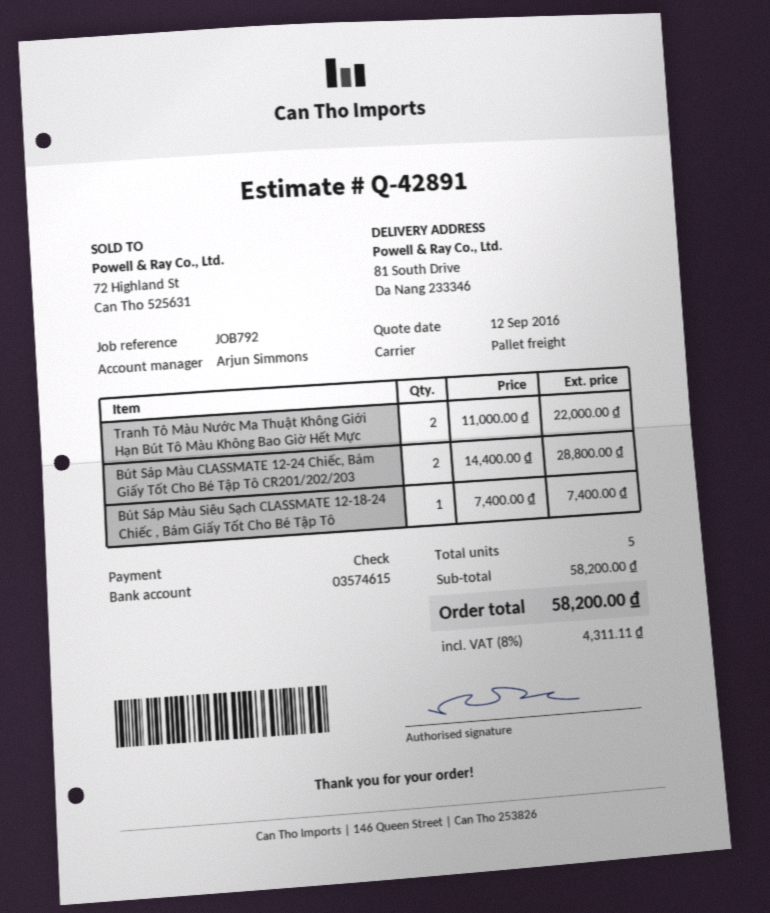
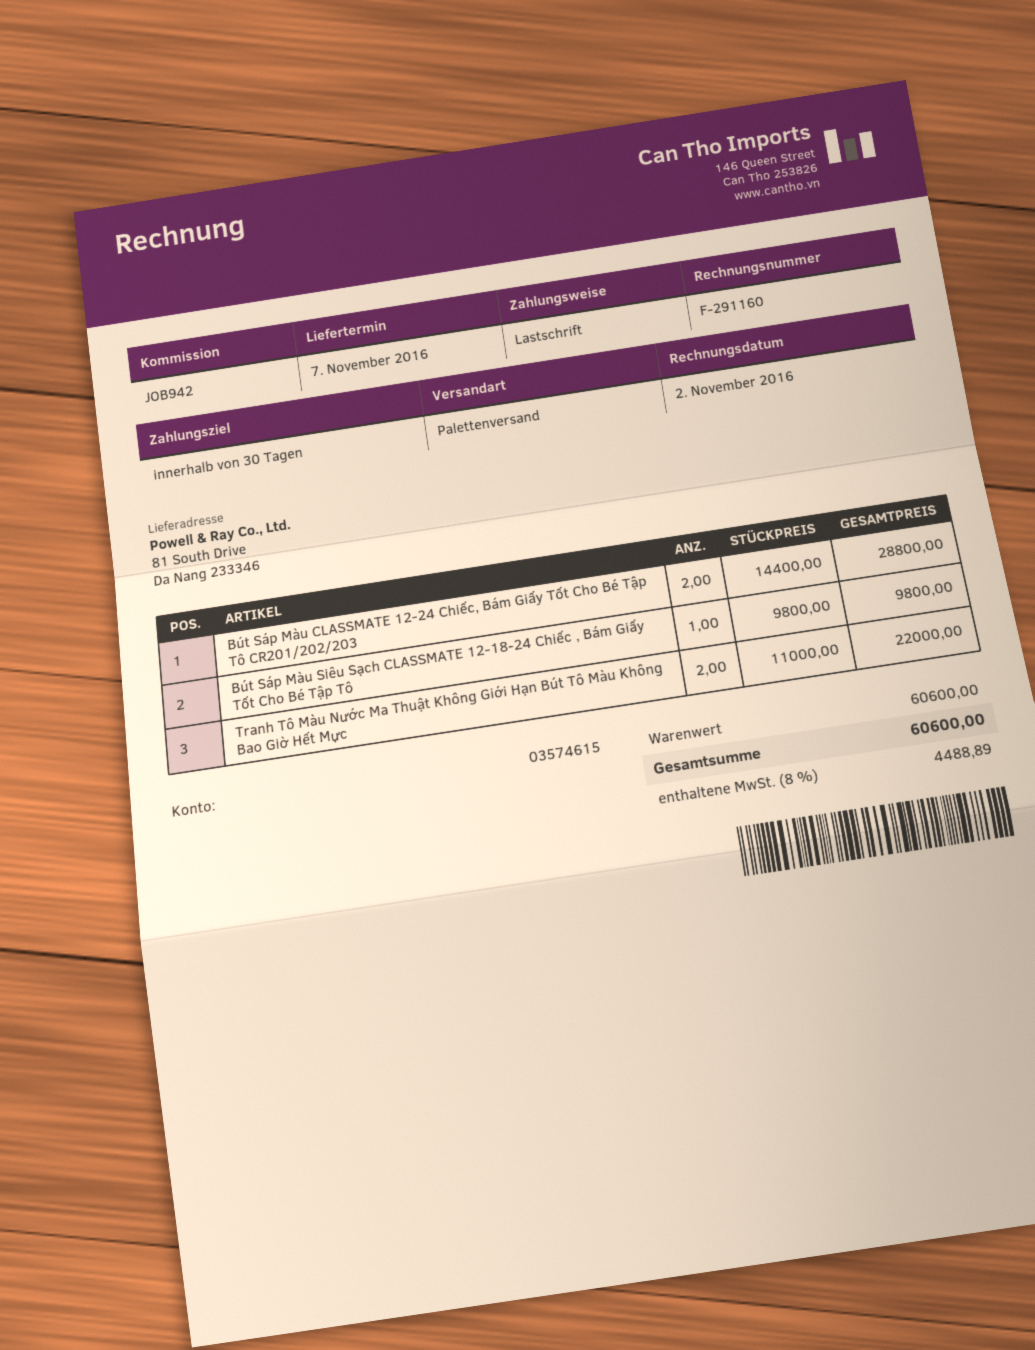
reference: JOB792 -> JOB942
payment method: cheque -> direct debit
Bút Sáp Màu Siêu Sạch CLASSMATE 12-18-24 Chiếc , Bám Giấy Tốt Cho Bé Tập Tô: 1 x 7400.00 = 7400.00 -> 1 x 9800.00 = 9800.00
subtotal: 58200.00 -> 60600.00
tax: 8% = 4311.11 -> 8% = 4488.89
total: 58200.00 -> 60600.00

